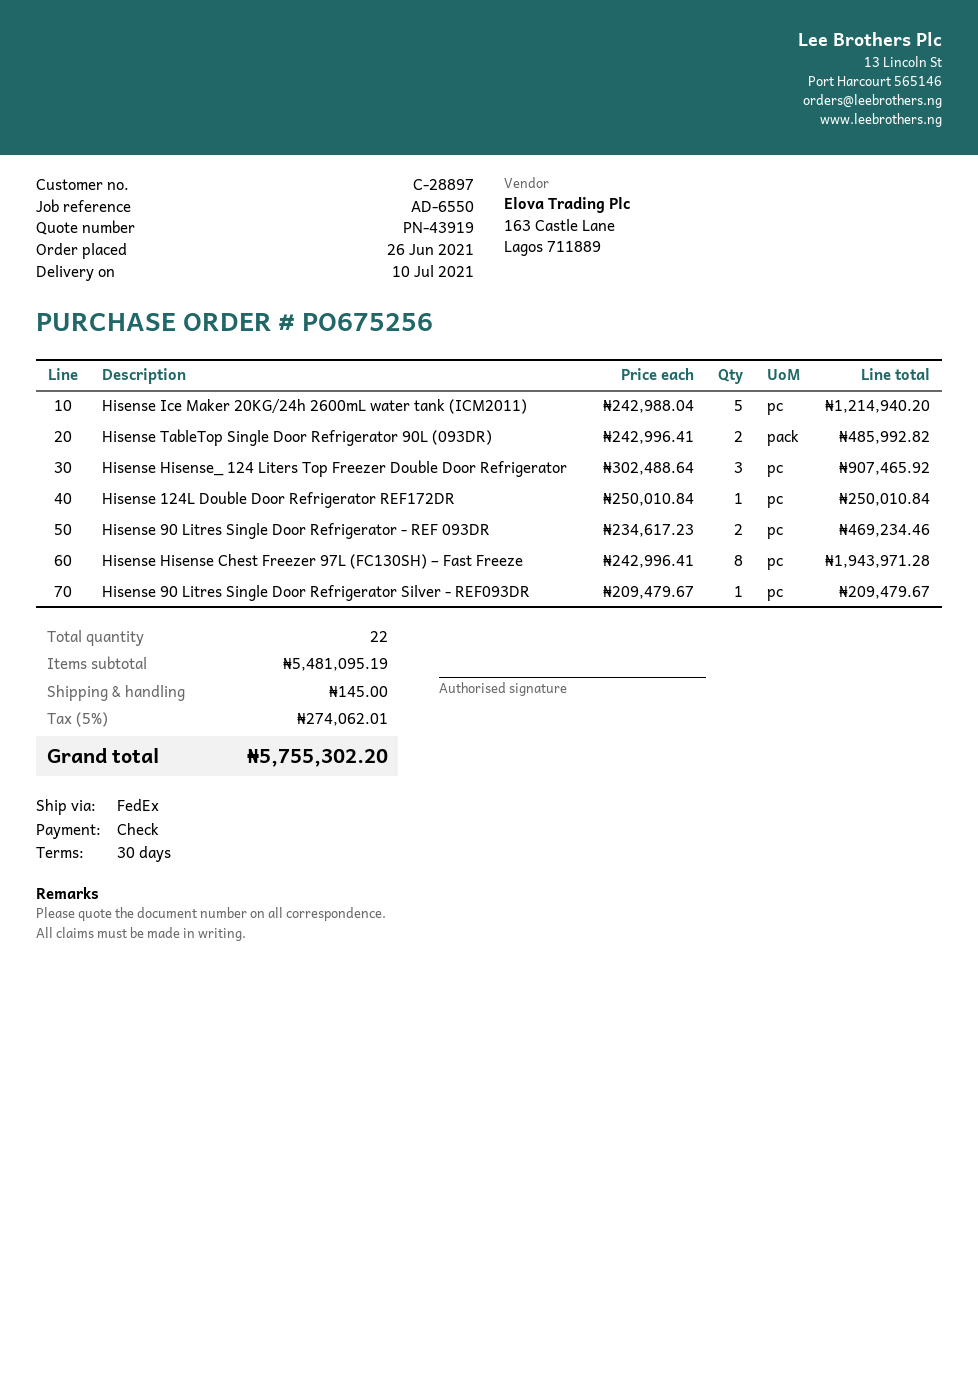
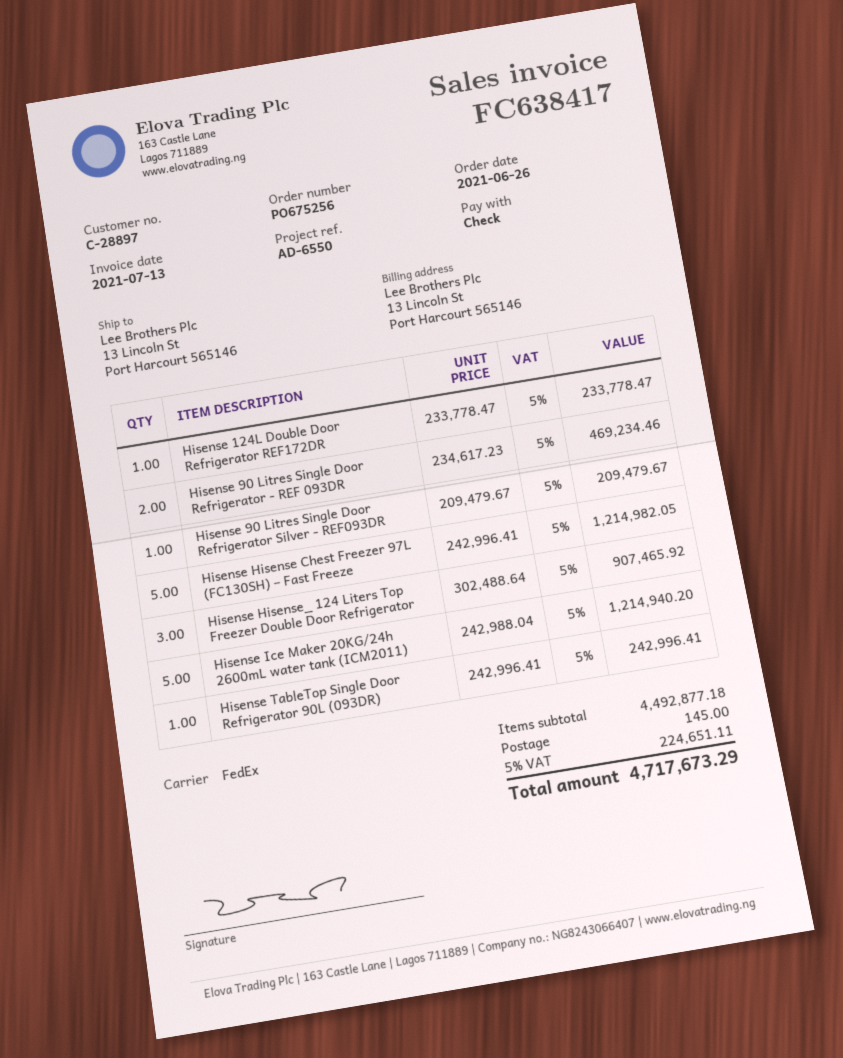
Hisense TableTop Single Door Refrigerator 90L (093DR): 2 x 242996.41 = 485992.82 -> 1 x 242996.41 = 242996.41
Hisense 124L Double Door Refrigerator REF172DR: 1 x 250010.84 = 250010.84 -> 1 x 233778.47 = 233778.47
Hisense Hisense Chest Freezer 97L (FC130SH) – Fast Freeze: 8 x 242996.41 = 1943971.28 -> 5 x 242996.41 = 1214982.05
subtotal: 5481095.19 -> 4492877.18
tax: 5% = 274062.01 -> 5% = 224651.11
total: 5755302.20 -> 4717673.29

